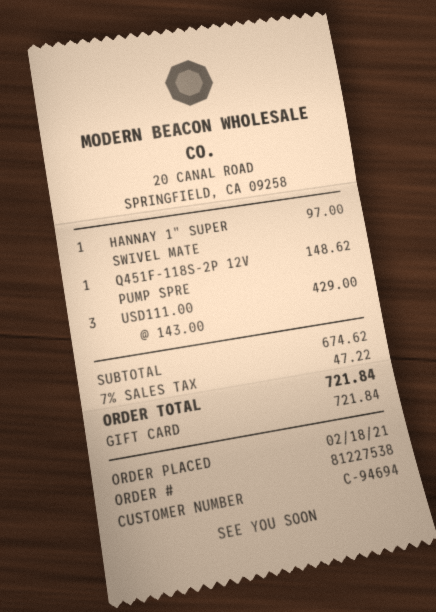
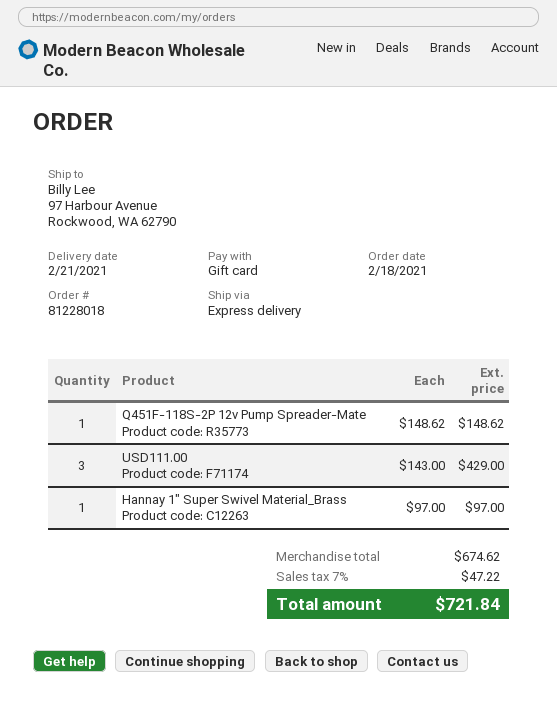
order number: 81227538 -> 81228018

